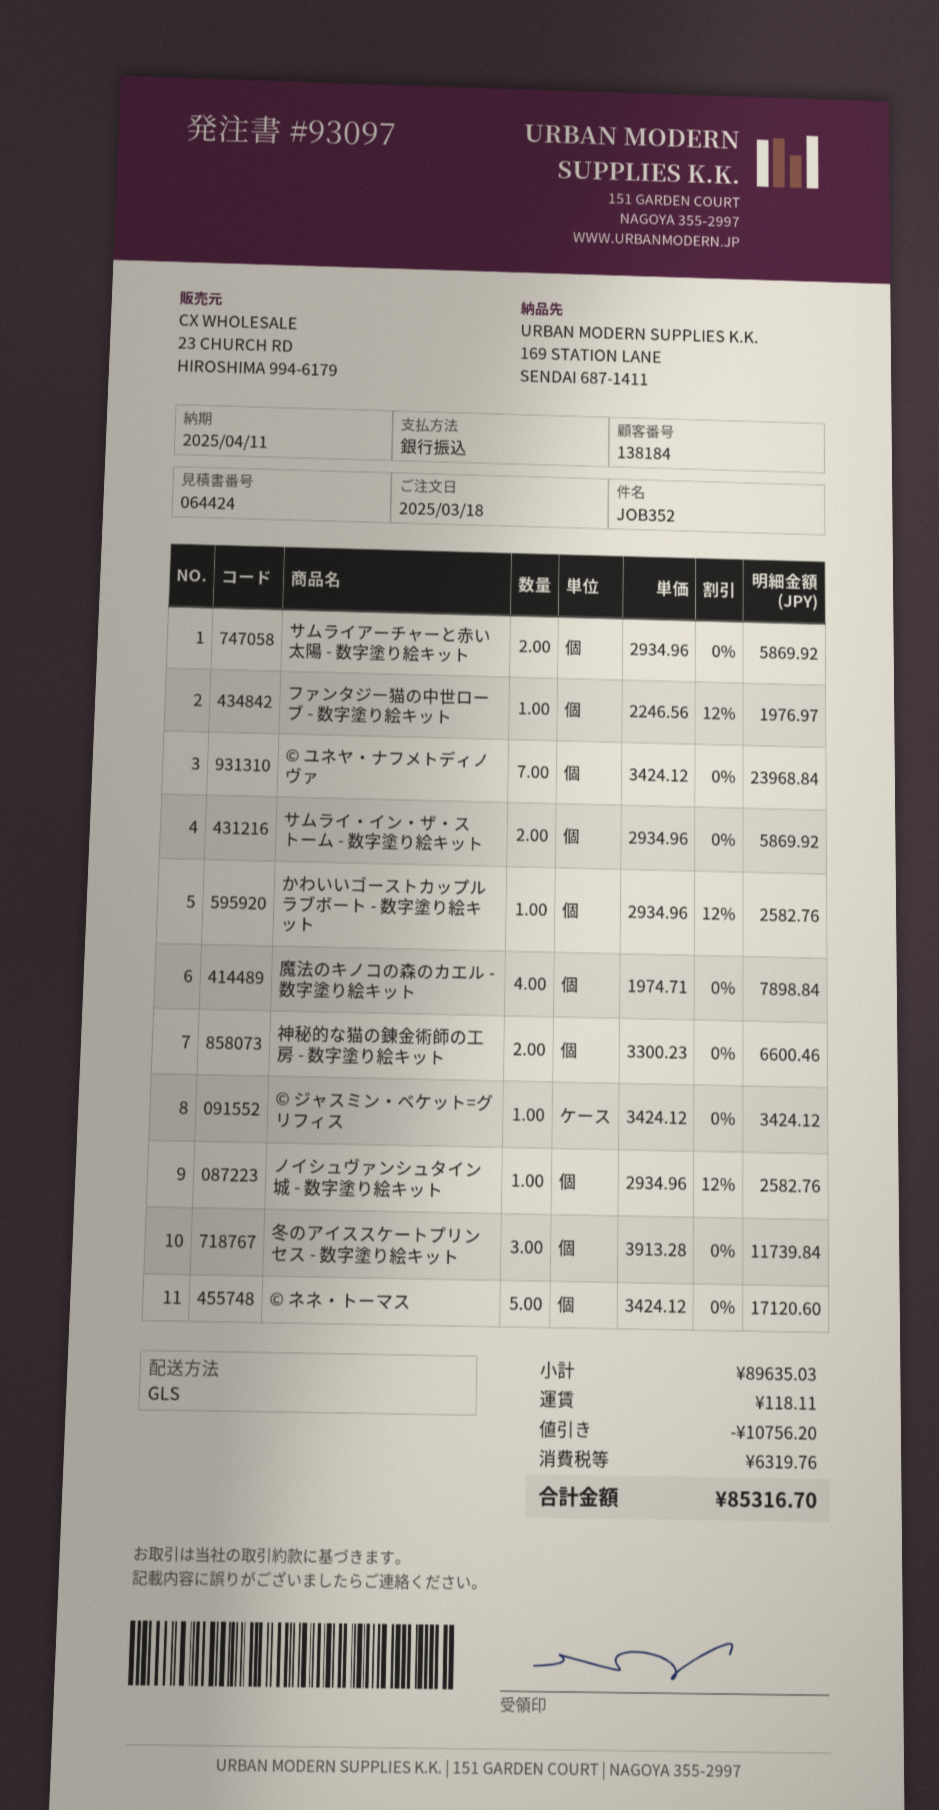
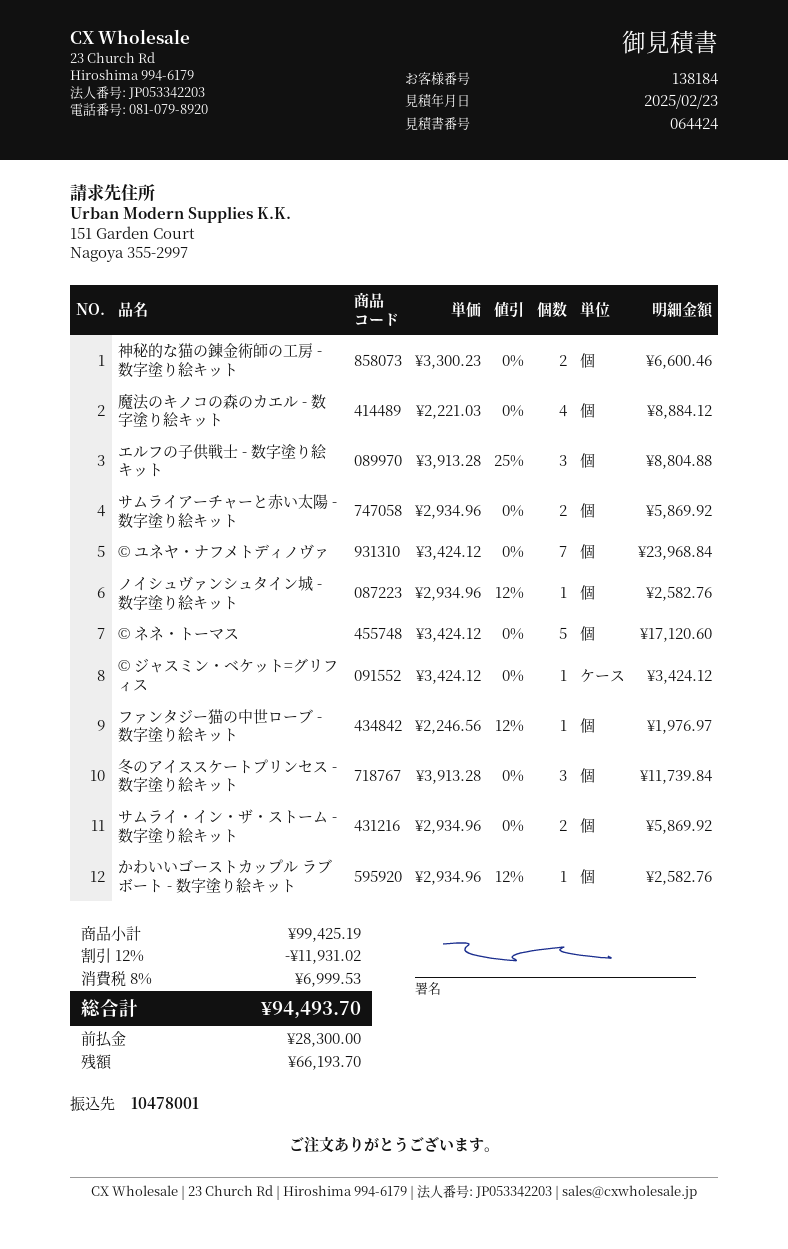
魔法のキノコの森のカエル - 数字塗り絵キット: 4 x 1974.71 = 7898.84 -> 4 x 2221.03 = 8884.12
エルフの子供戦士 - 数字塗り絵キット: none -> 3 x 3913.28 - 25% = 8804.88
subtotal: 89635.03 -> 99425.19
discount: 10756.20 -> 11931.02
shipping: 118.11 -> none
tax: 6319.76 -> 6999.53
total: 85316.70 -> 94493.70

